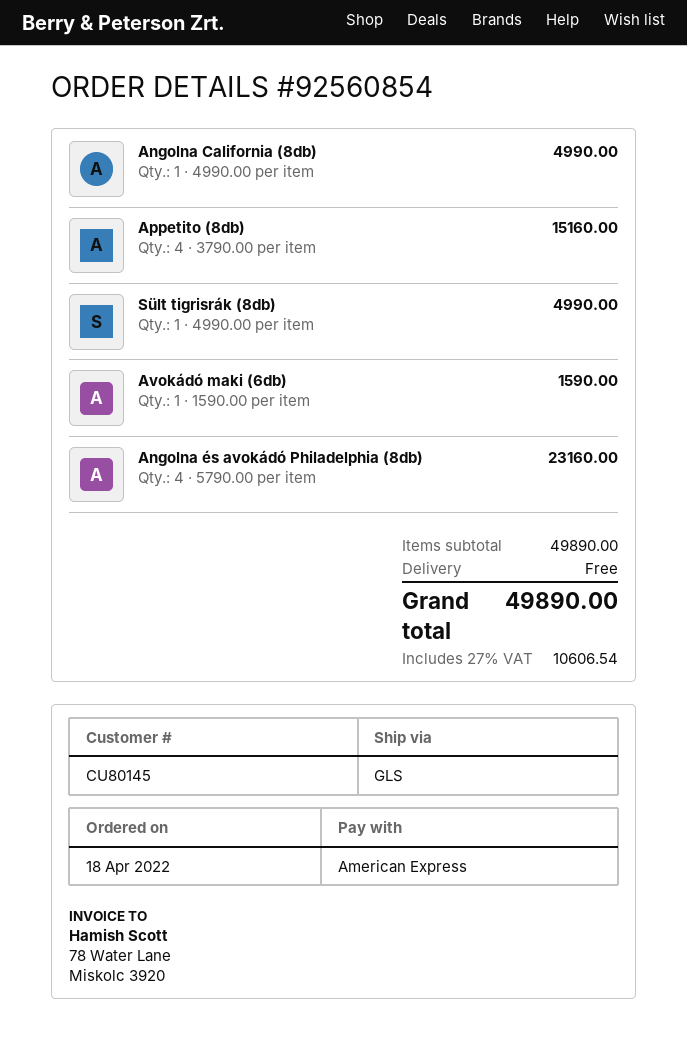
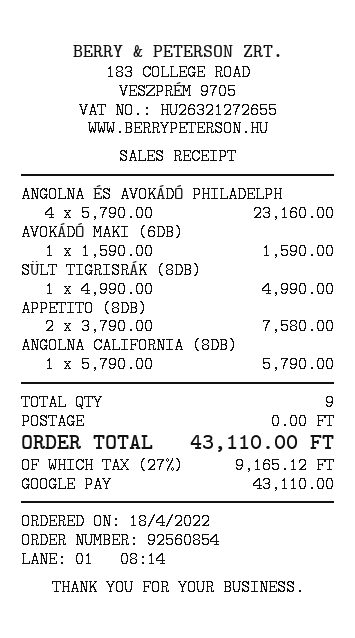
payment method: American Express -> Google Pay
Angolna California (8db): 1 x 4990.00 = 4990.00 -> 1 x 5790.00 = 5790.00
Appetito (8db): 4 x 3790.00 = 15160.00 -> 2 x 3790.00 = 7580.00
tax: 27% = 10606.54 -> 27% = 9165.12
total: 49890.00 -> 43110.00

